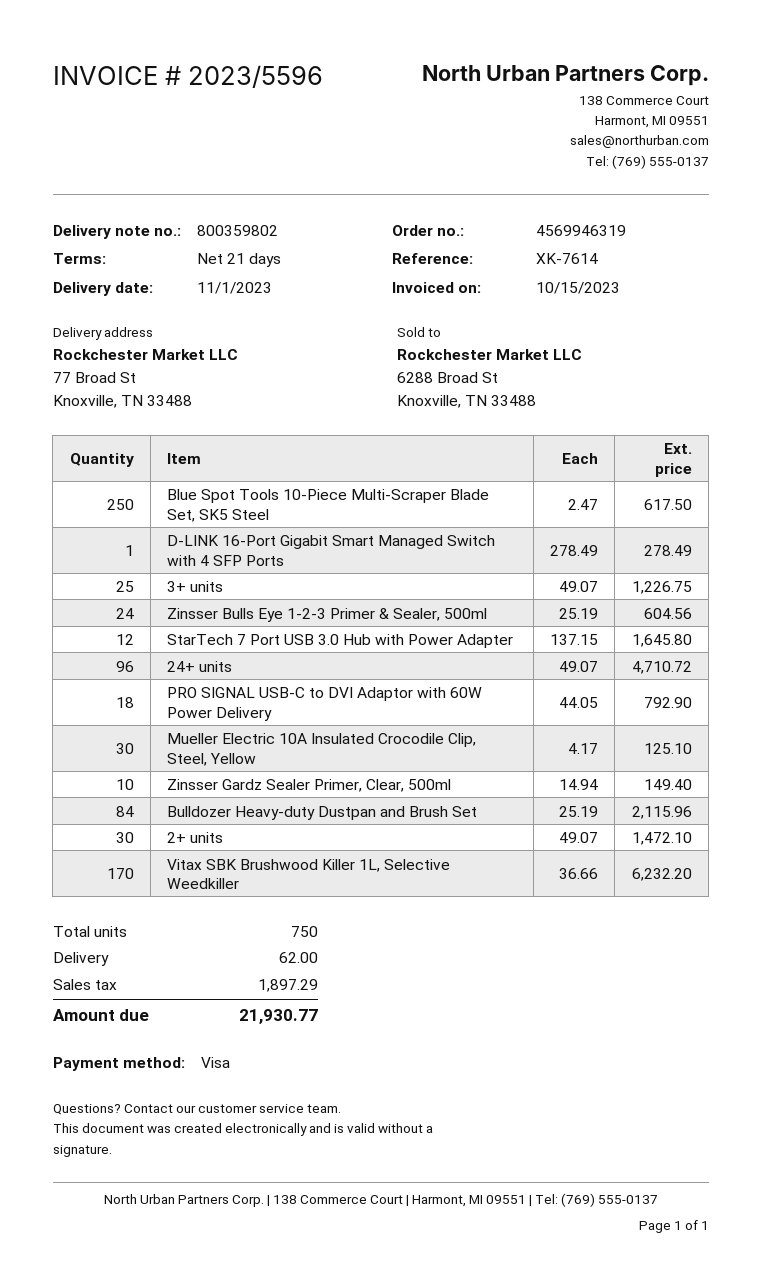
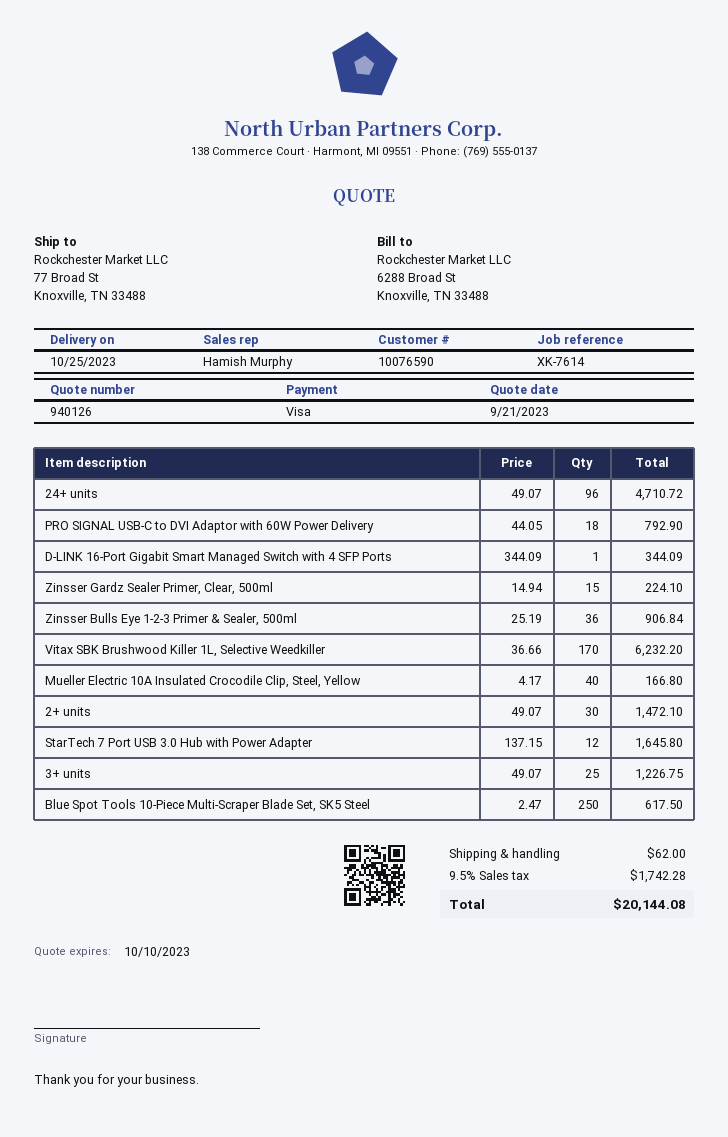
delivery date: 2023-11-01 -> 2023-10-25
D-LINK 16-Port Gigabit Smart Managed Switch with 4 SFP Ports: 1 x 278.49 = 278.49 -> 1 x 344.09 = 344.09
Zinsser Bulls Eye 1-2-3 Primer & Sealer, 500ml: 24 x 25.19 = 604.56 -> 36 x 25.19 = 906.84
Mueller Electric 10A Insulated Crocodile Clip, Steel, Yellow: 30 x 4.17 = 125.10 -> 40 x 4.17 = 166.80
Zinsser Gardz Sealer Primer, Clear, 500ml: 10 x 14.94 = 149.40 -> 15 x 14.94 = 224.10
Bulldozer Heavy-duty Dustpan and Brush Set: 84 x 25.19 = 2115.96 -> none
tax: 1897.29 -> 1742.28
total: 21930.77 -> 20144.08

